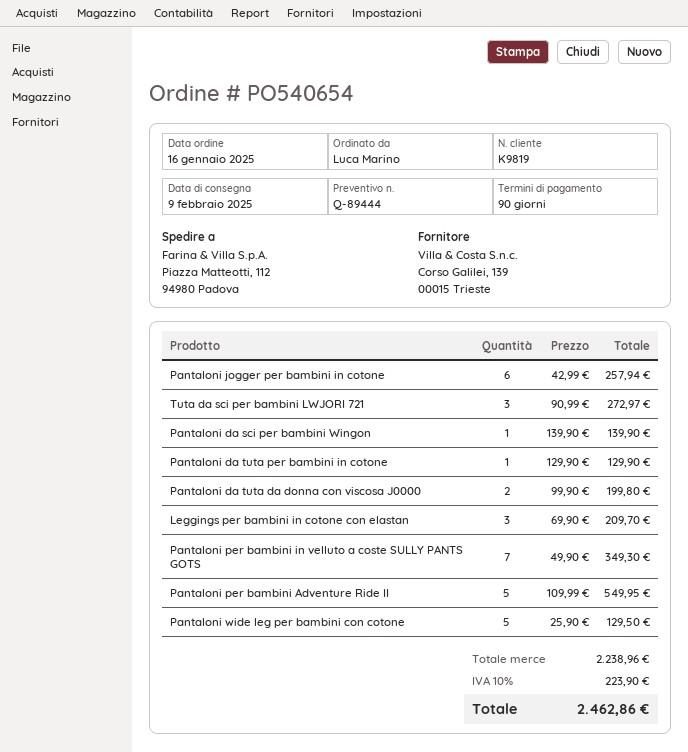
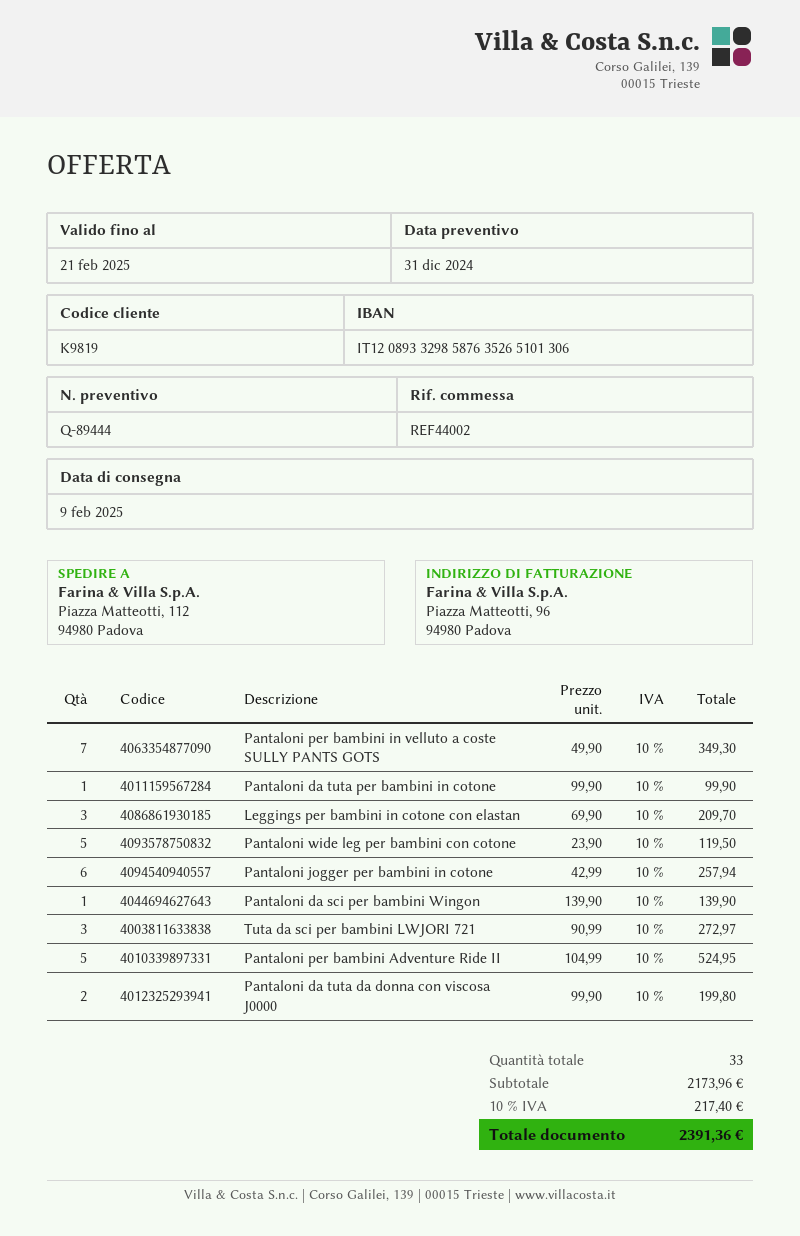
Pantaloni da tuta per bambini in cotone: 1 x 129.90 = 129.90 -> 1 x 99.90 = 99.90
Pantaloni per bambini Adventure Ride II: 5 x 109.99 = 549.95 -> 5 x 104.99 = 524.95
Pantaloni wide leg per bambini con cotone: 5 x 25.90 = 129.50 -> 5 x 23.90 = 119.50
subtotal: 2238.96 -> 2173.96
tax: 10% = 223.90 -> 10% = 217.40
total: 2462.86 -> 2391.36

